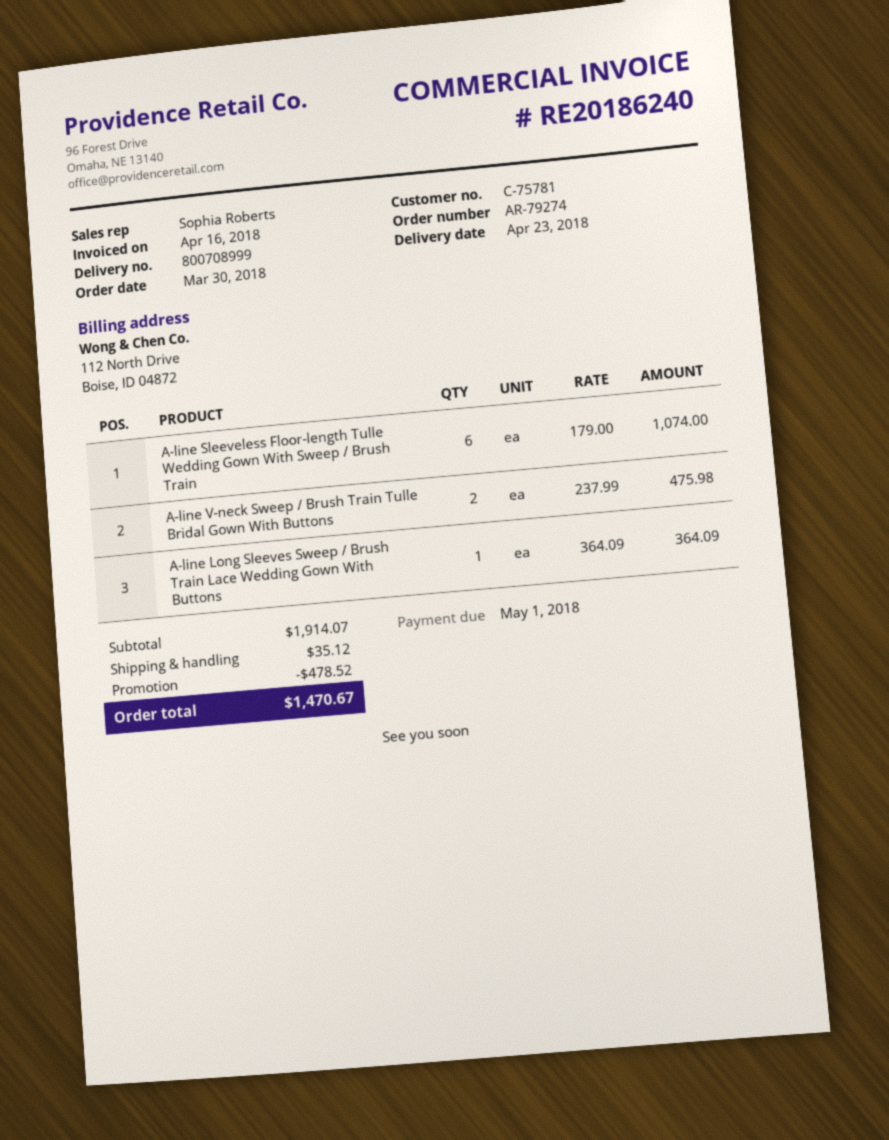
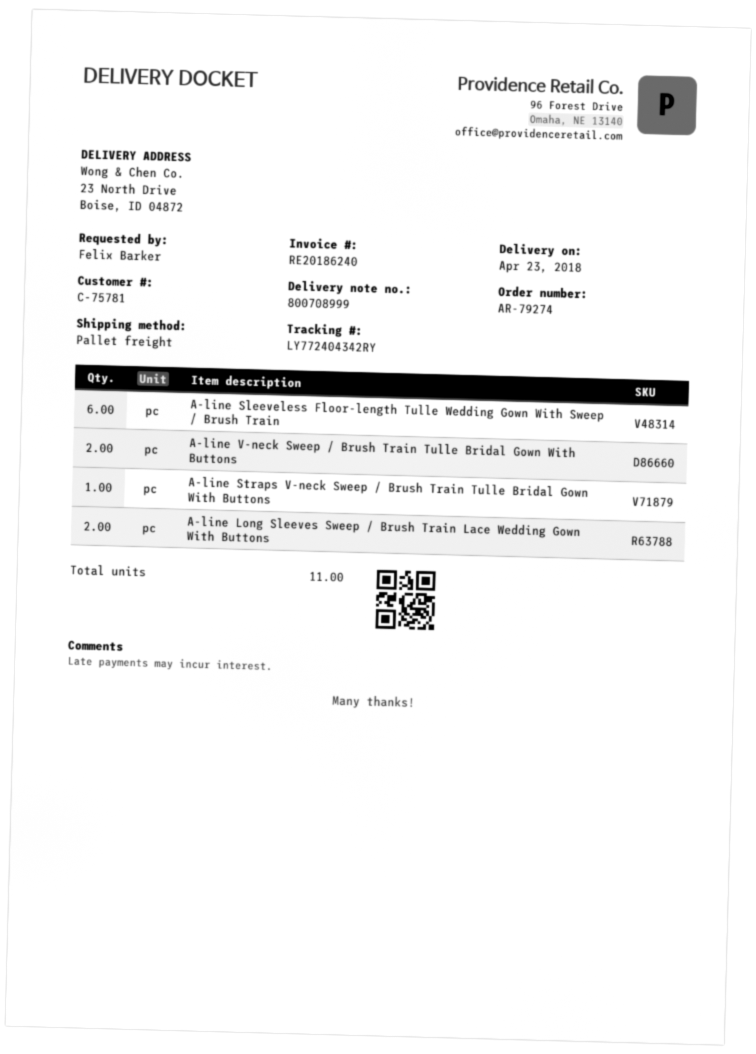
A-line Long Sleeves Sweep / Brush Train Lace Wedding Gown With Buttons: 1 -> 2
A-line Straps V-neck Sweep / Brush Train Tulle Bridal Gown With Buttons: none -> 1

